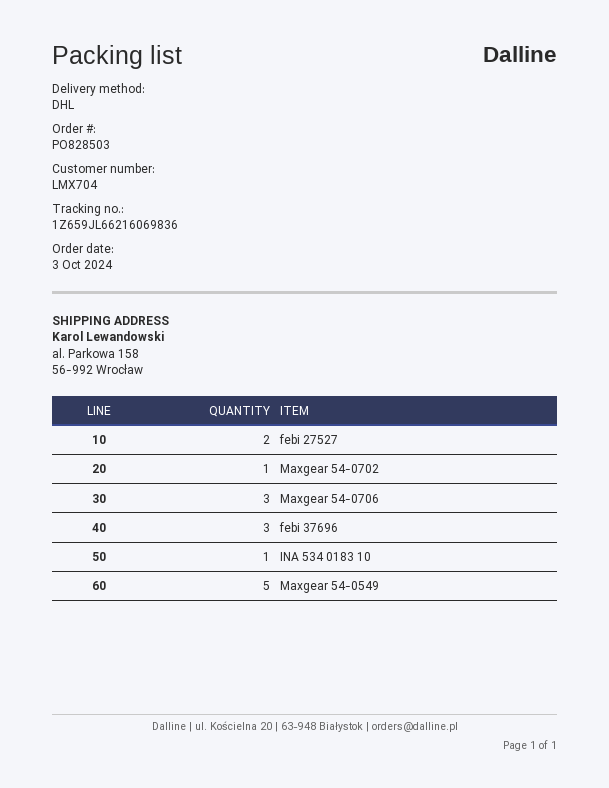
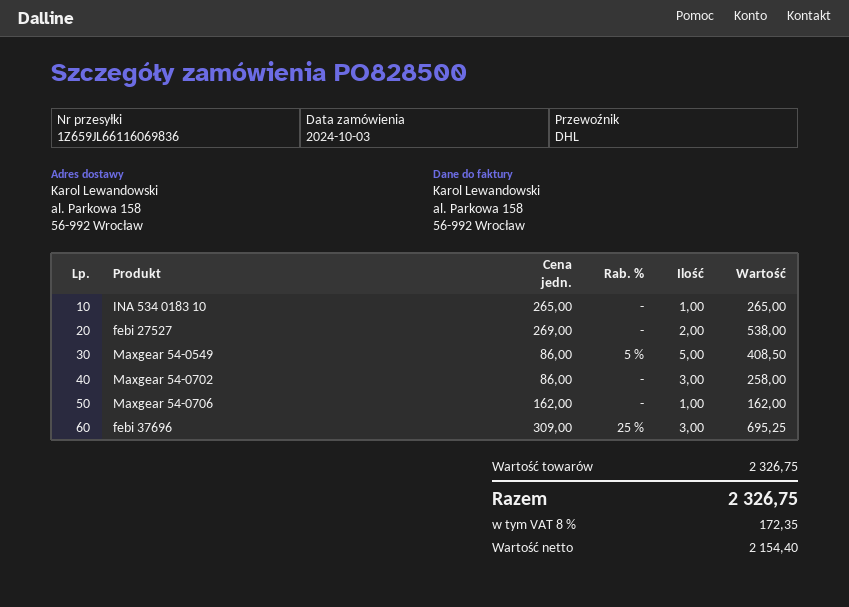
order number: PO828503 -> PO828500
tracking number: 1Z659JL66216069836 -> 1Z659JL66116069836
Maxgear 54-0702: 1 -> 3
Maxgear 54-0706: 3 -> 1

